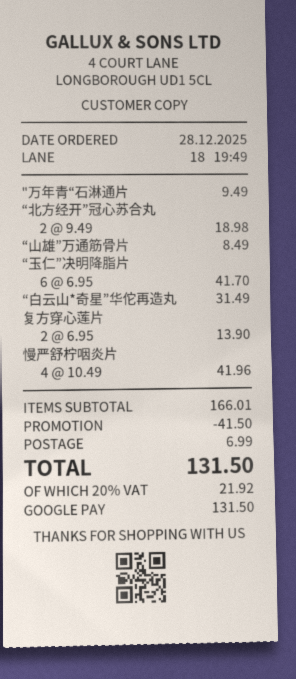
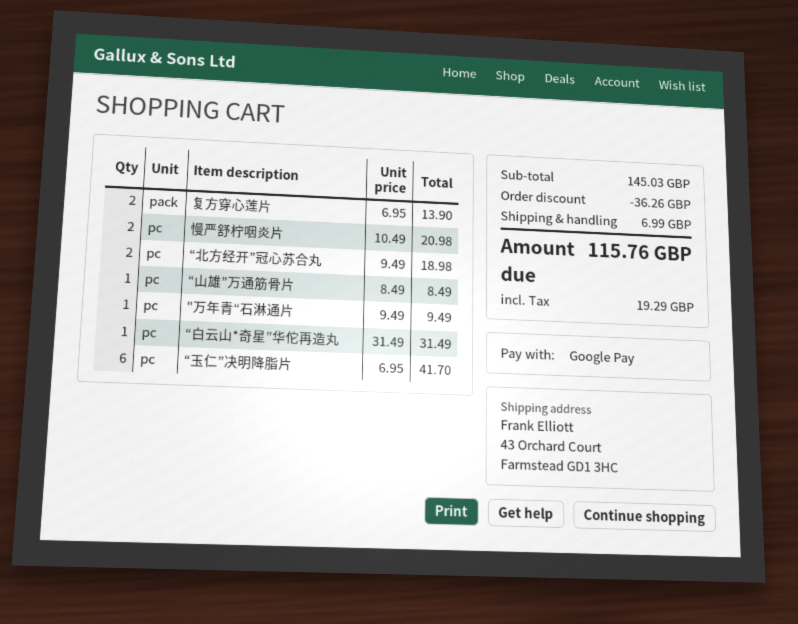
慢严舒柠咽炎片: 4 x 10.49 = 41.96 -> 2 x 10.49 = 20.98
subtotal: 166.01 -> 145.03
discount: 41.50 -> 36.26
tax: 21.92 -> 19.29
total: 131.50 -> 115.76

